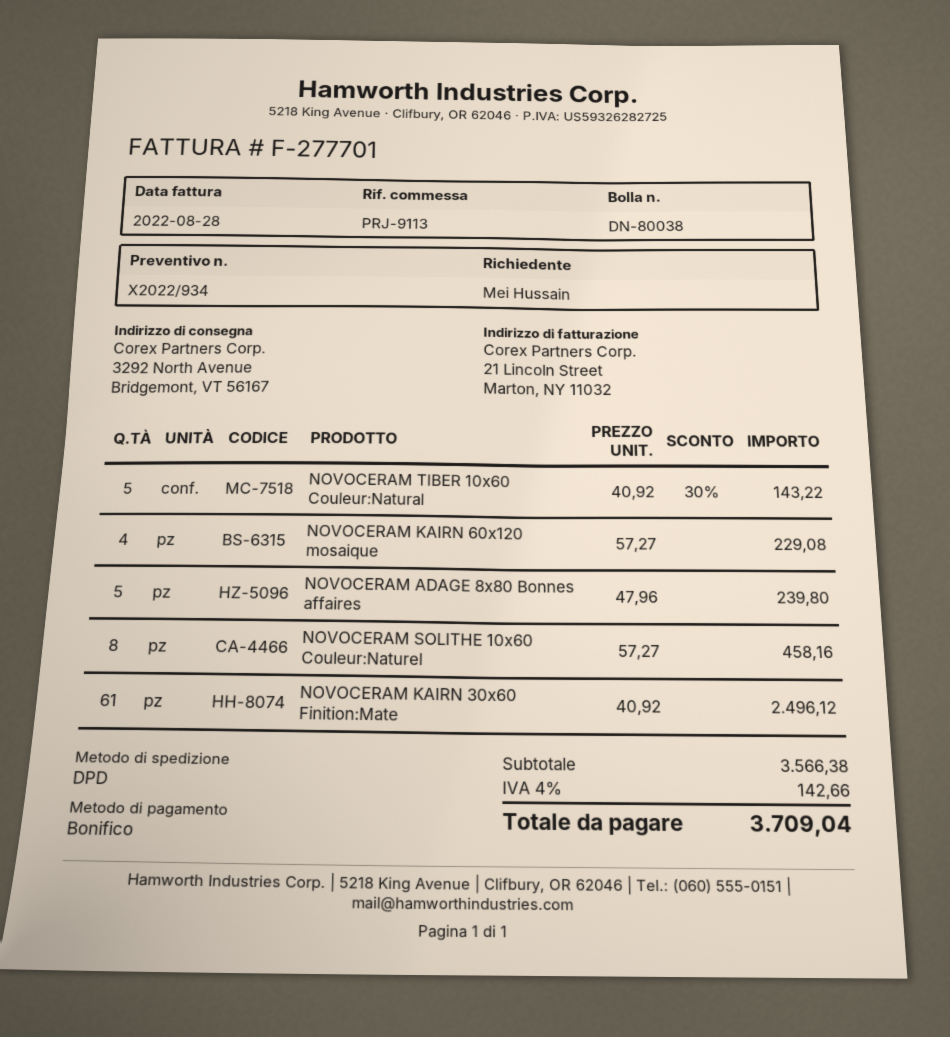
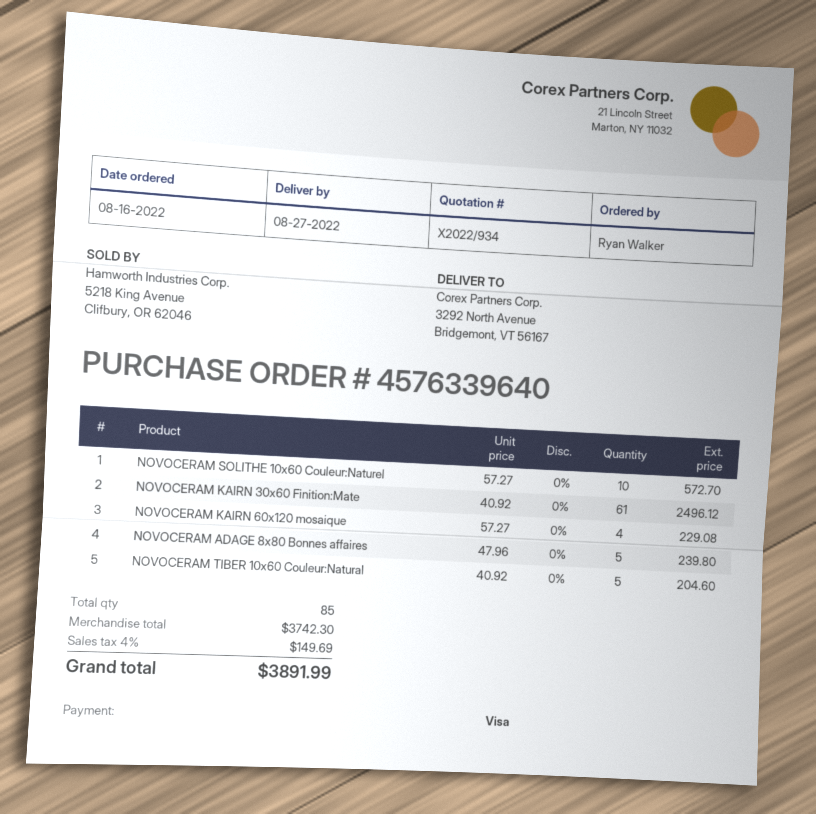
ordered by: Mei Hussain -> Ryan Walker
payment method: bank transfer -> Visa
NOVOCERAM TIBER 10x60 Couleur:Natural: 5 x 40.92 - 30% = 143.22 -> 5 x 40.92 = 204.60
NOVOCERAM SOLITHE 10x60 Couleur:Naturel: 8 x 57.27 = 458.16 -> 10 x 57.27 = 572.70
subtotal: 3566.38 -> 3742.30
tax: 4% = 142.66 -> 4% = 149.69
total: 3709.04 -> 3891.99

